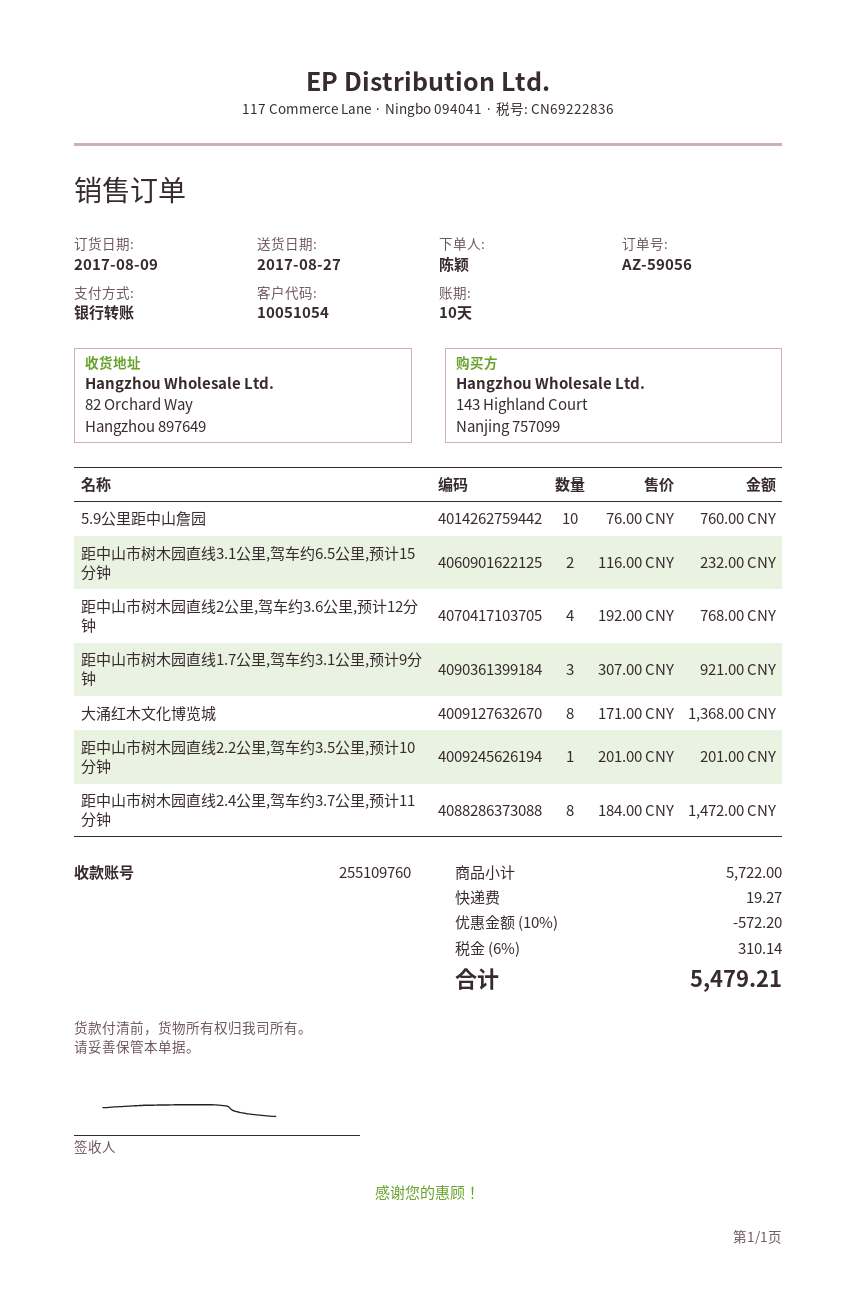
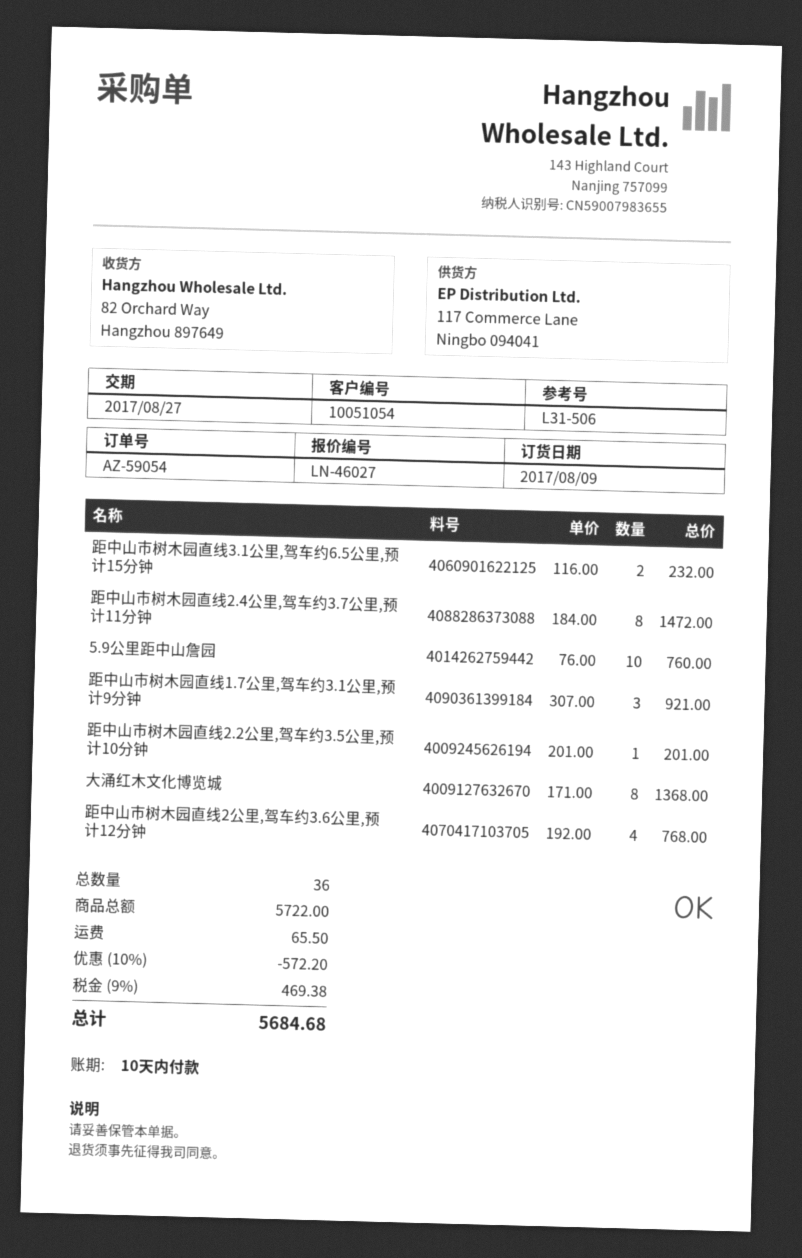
order number: AZ-59056 -> AZ-59054
shipping: 19.27 -> 65.50
tax: 6% = 310.14 -> 9% = 469.38
total: 5479.21 -> 5684.68

